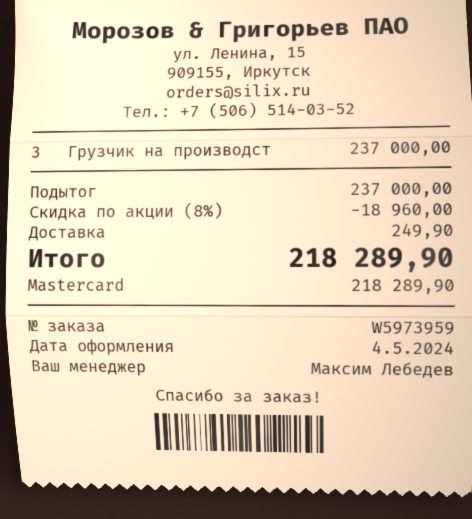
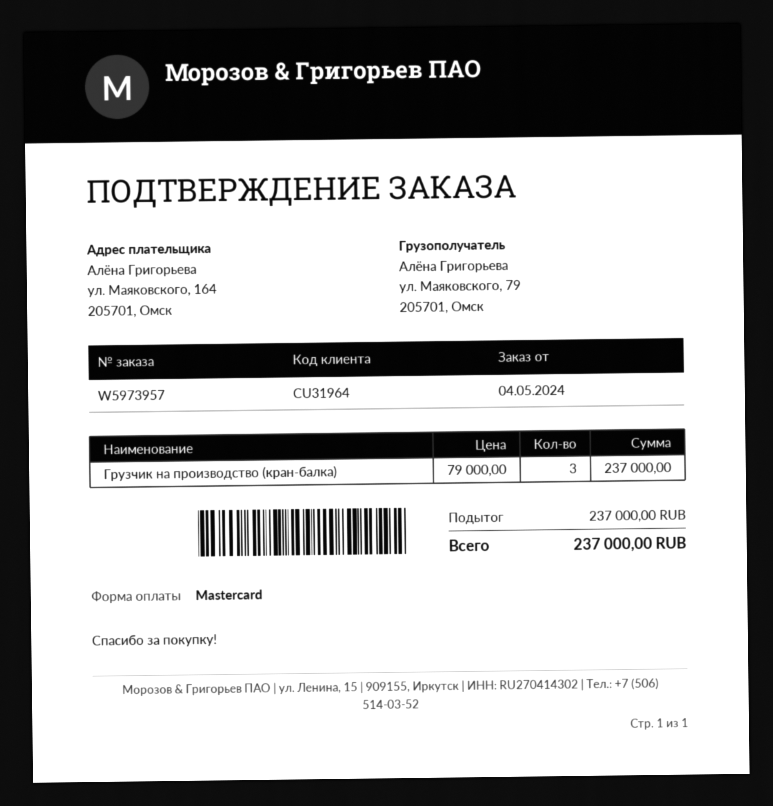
order number: W5973959 -> W5973957
discount: 8% = 18960.00 -> none
shipping: 249.90 -> none
total: 218289.90 -> 237000.00

